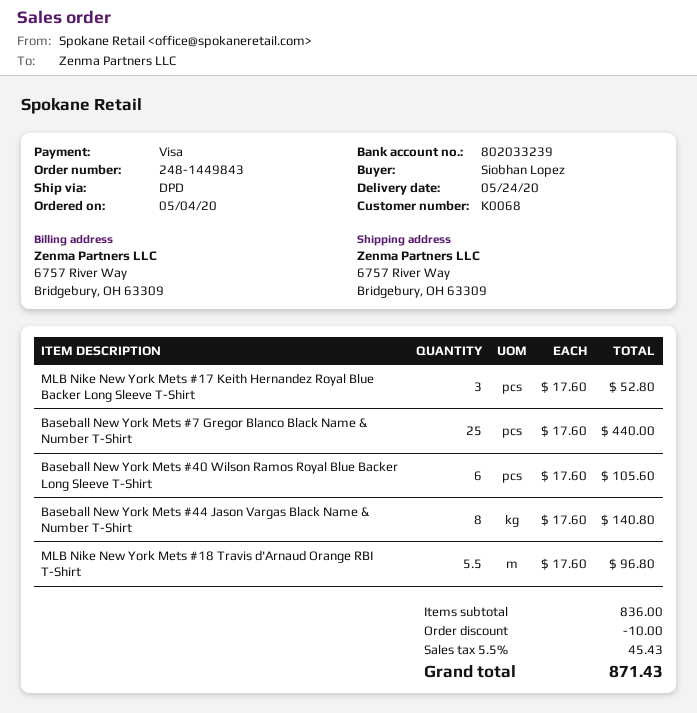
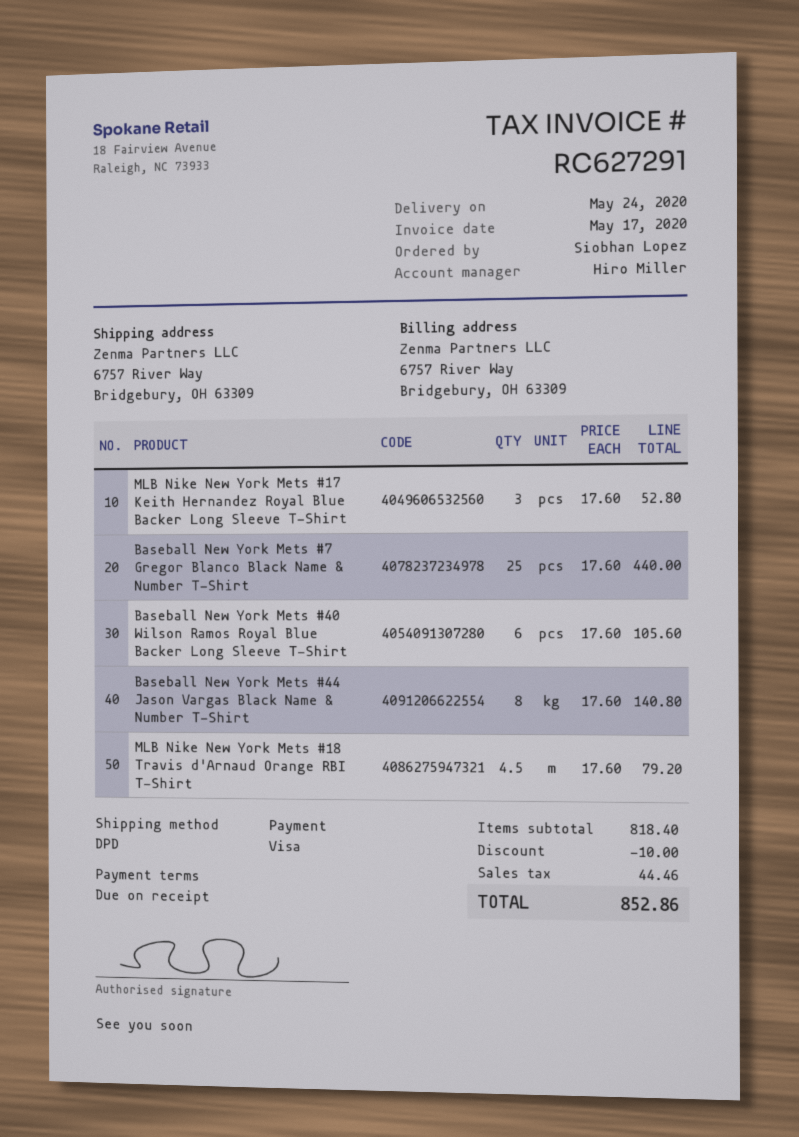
MLB Nike New York Mets #18 Travis d'Arnaud Orange RBI T-Shirt: 5.5 x 17.60 = 96.80 -> 4.5 x 17.60 = 79.20
subtotal: 836.00 -> 818.40
tax: 45.43 -> 44.46
total: 871.43 -> 852.86

